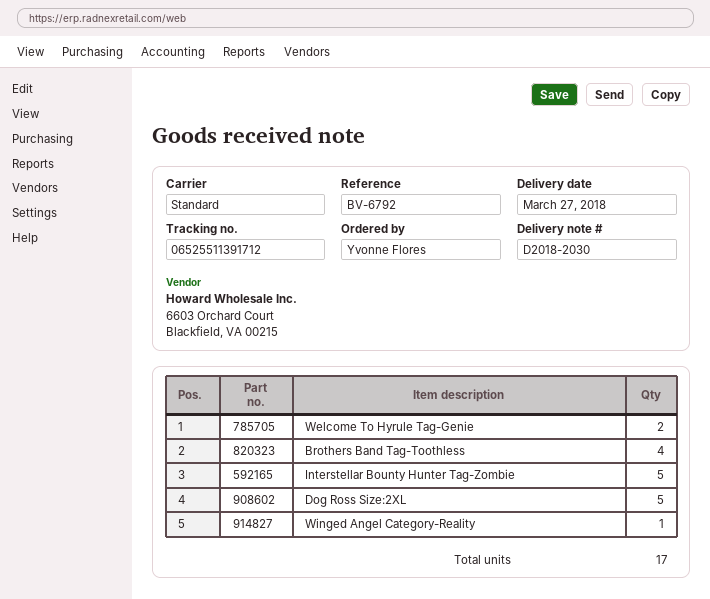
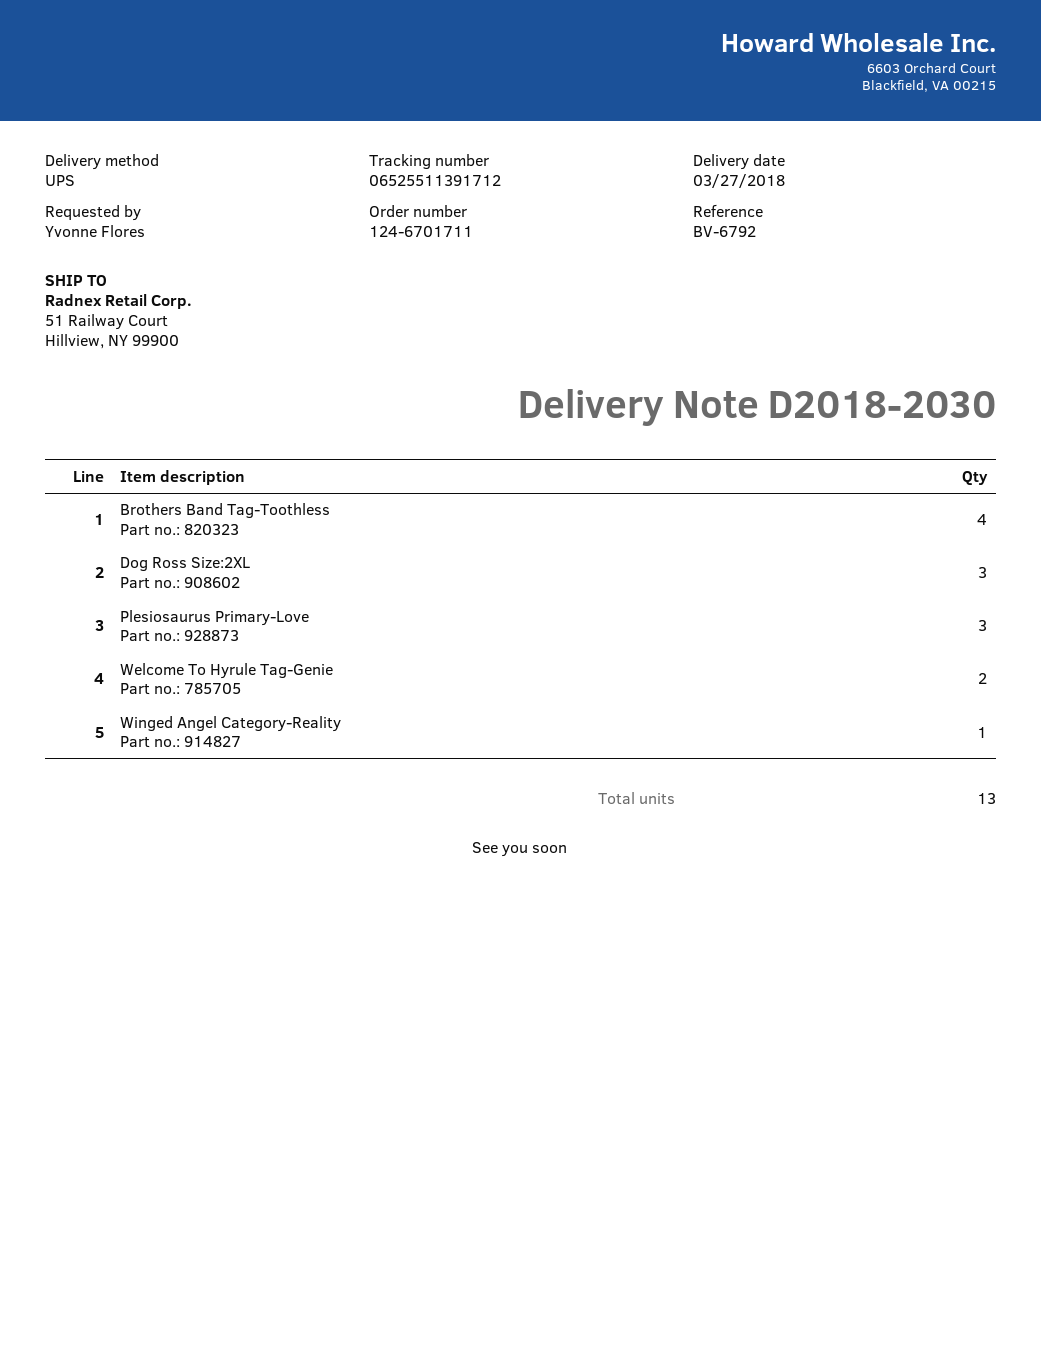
shipping method: standard -> UPS
Interstellar Bounty Hunter Tag-Zombie: 5 -> none
Dog Ross Size:2XL: 5 -> 3
Plesiosaurus Primary-Love: none -> 3
total quantity: 17 -> 13

